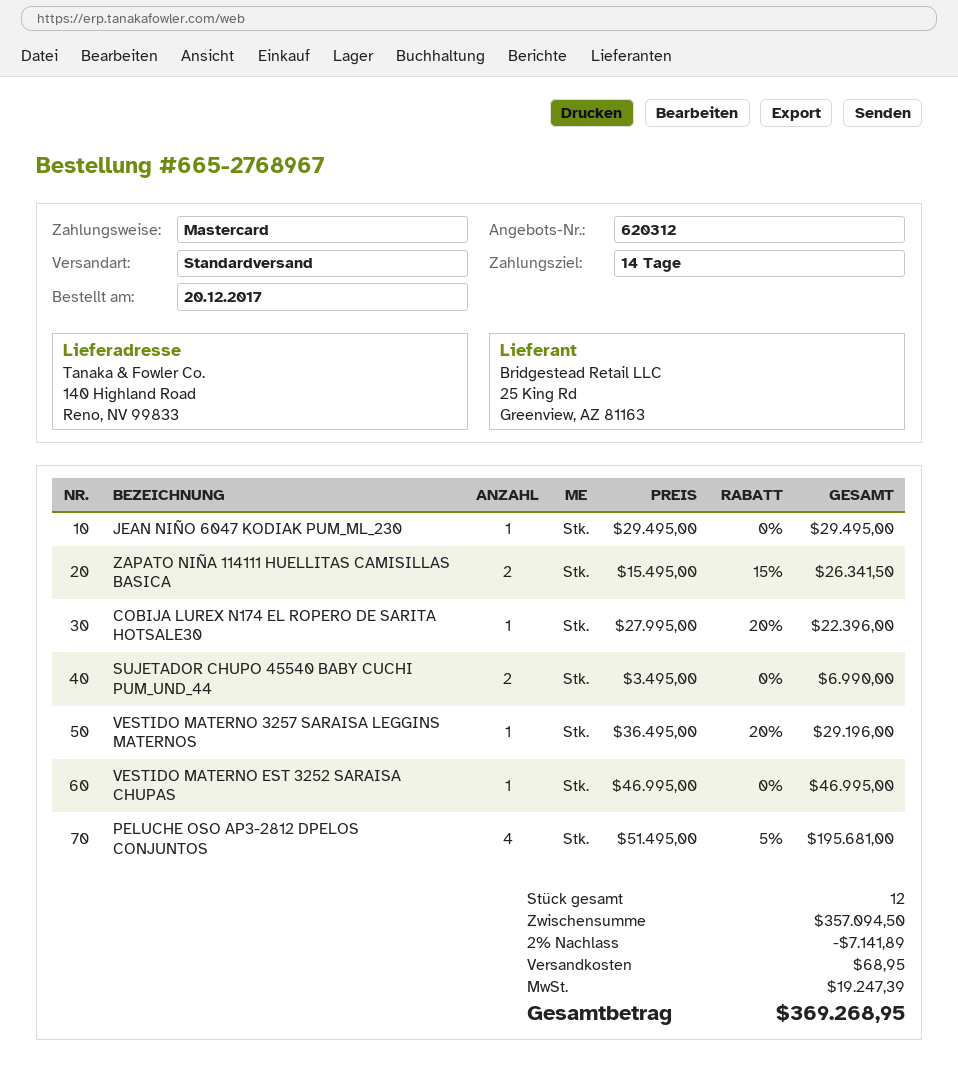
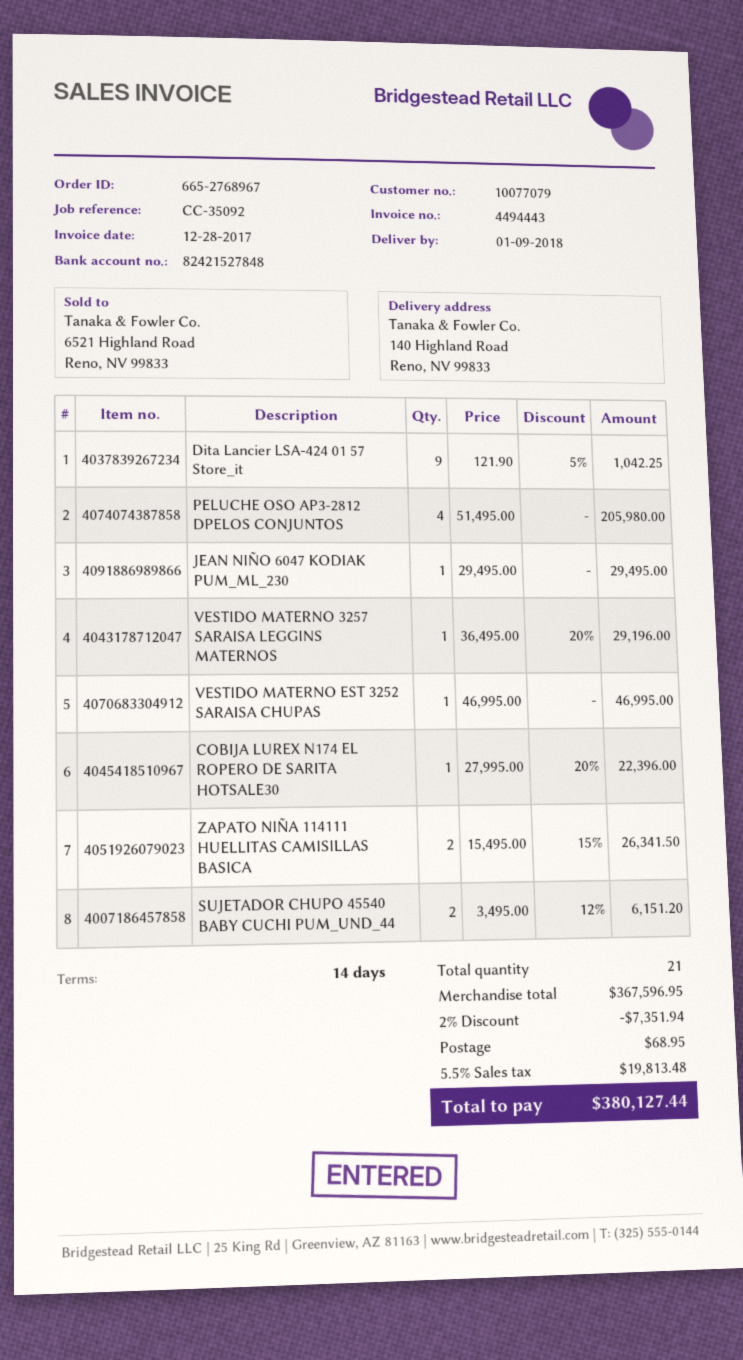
SUJETADOR CHUPO 45540 BABY CUCHI PUM_UND_44: 2 x 3495.00 = 6990.00 -> 2 x 3495.00 - 12% = 6151.20
PELUCHE OSO AP3-2812 DPELOS CONJUNTOS: 4 x 51495.00 - 5% = 195681.00 -> 4 x 51495.00 = 205980.00
Dita Lancier LSA-424 01 57 Store_it: none -> 9 x 121.90 - 5% = 1042.25
total quantity: 12 -> 21
subtotal: 357094.50 -> 367596.95
discount: 2% = 7141.89 -> 2% = 7351.94
tax: 19247.39 -> 19813.48
total: 369268.95 -> 380127.44

